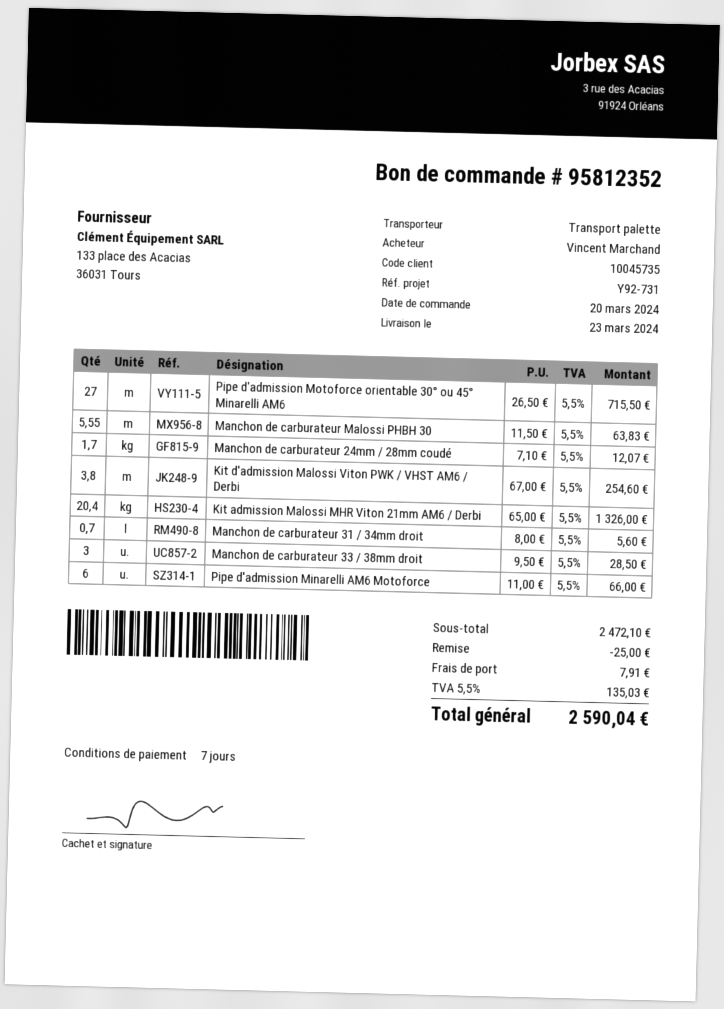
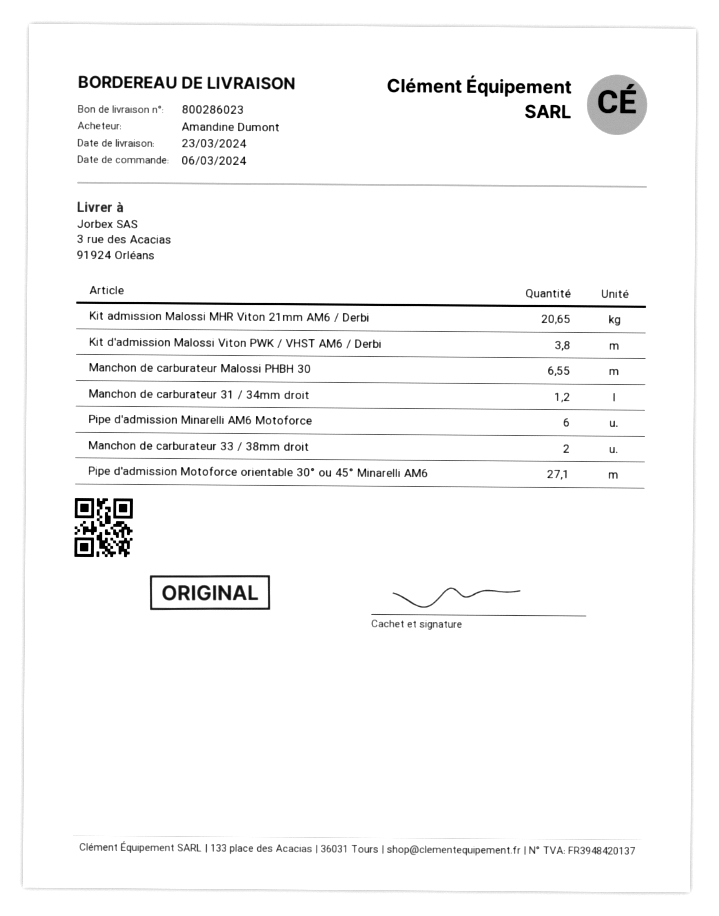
order date: 2024-03-20 -> 2024-03-06
ordered by: Vincent Marchand -> Amandine Dumont
Pipe d'admission Motoforce orientable 30° ou 45° Minarelli AM6: 27 -> 27.1
Manchon de carburateur Malossi PHBH 30: 5.55 -> 6.55
Manchon de carburateur 24mm / 28mm coudé: 1.7 -> none
Kit admission Malossi MHR Viton 21mm AM6 / Derbi: 20.4 -> 20.65
Manchon de carburateur 31 / 34mm droit: 0.7 -> 1.2
Manchon de carburateur 33 / 38mm droit: 3 -> 2

